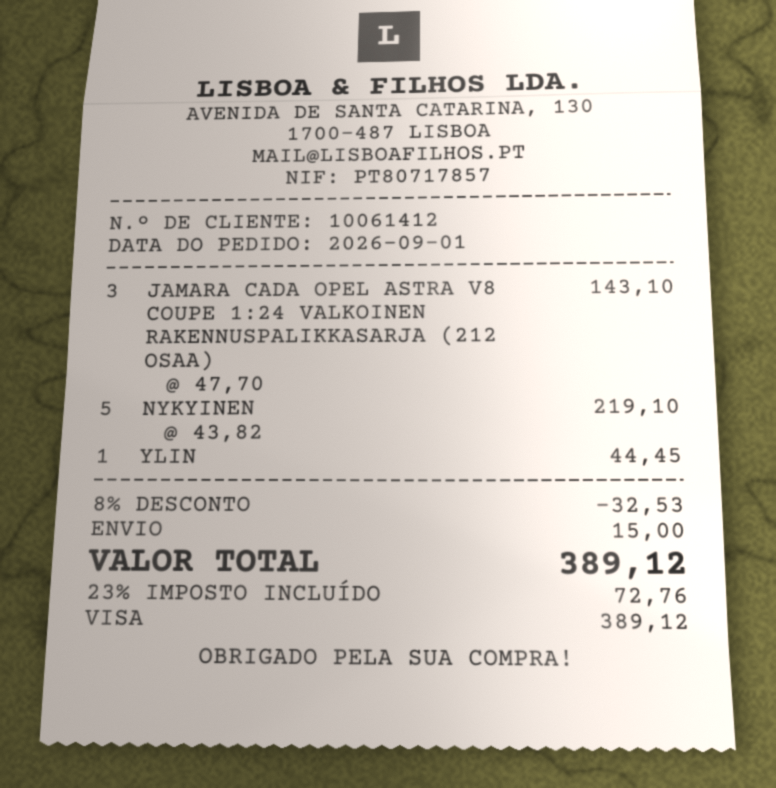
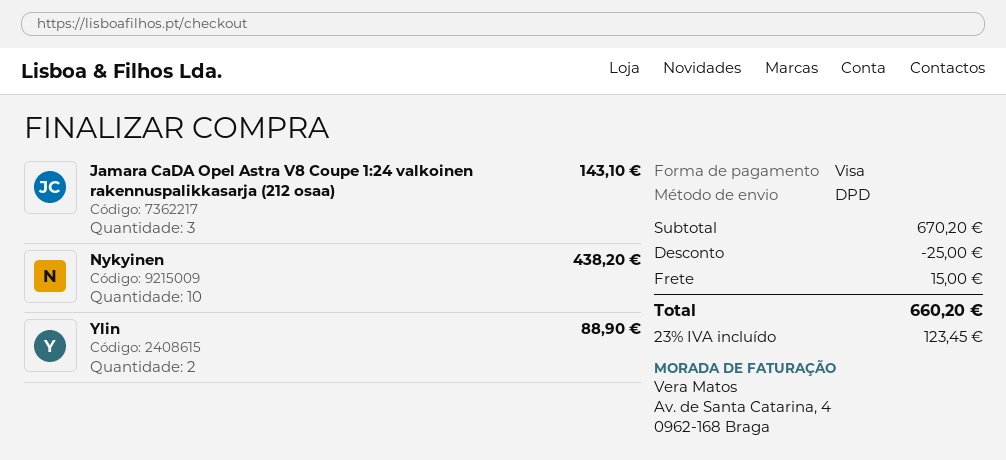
NYKYINEN: 5 for 219.10 -> 10 for 438.20
YLIN: 1 for 44.45 -> 2 for 88.90
discount: 32.53 -> 25.00
tax: 23% = 72.76 -> 23% = 123.45
total: 389.12 -> 660.20

